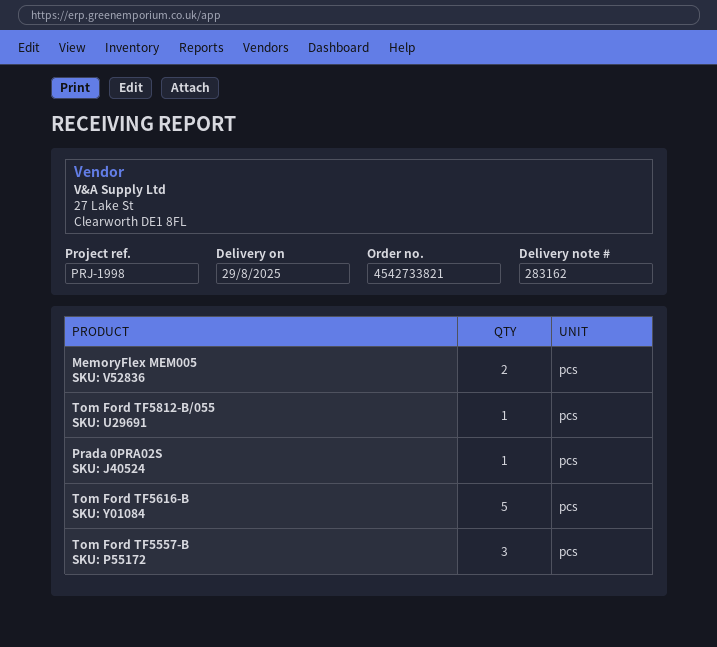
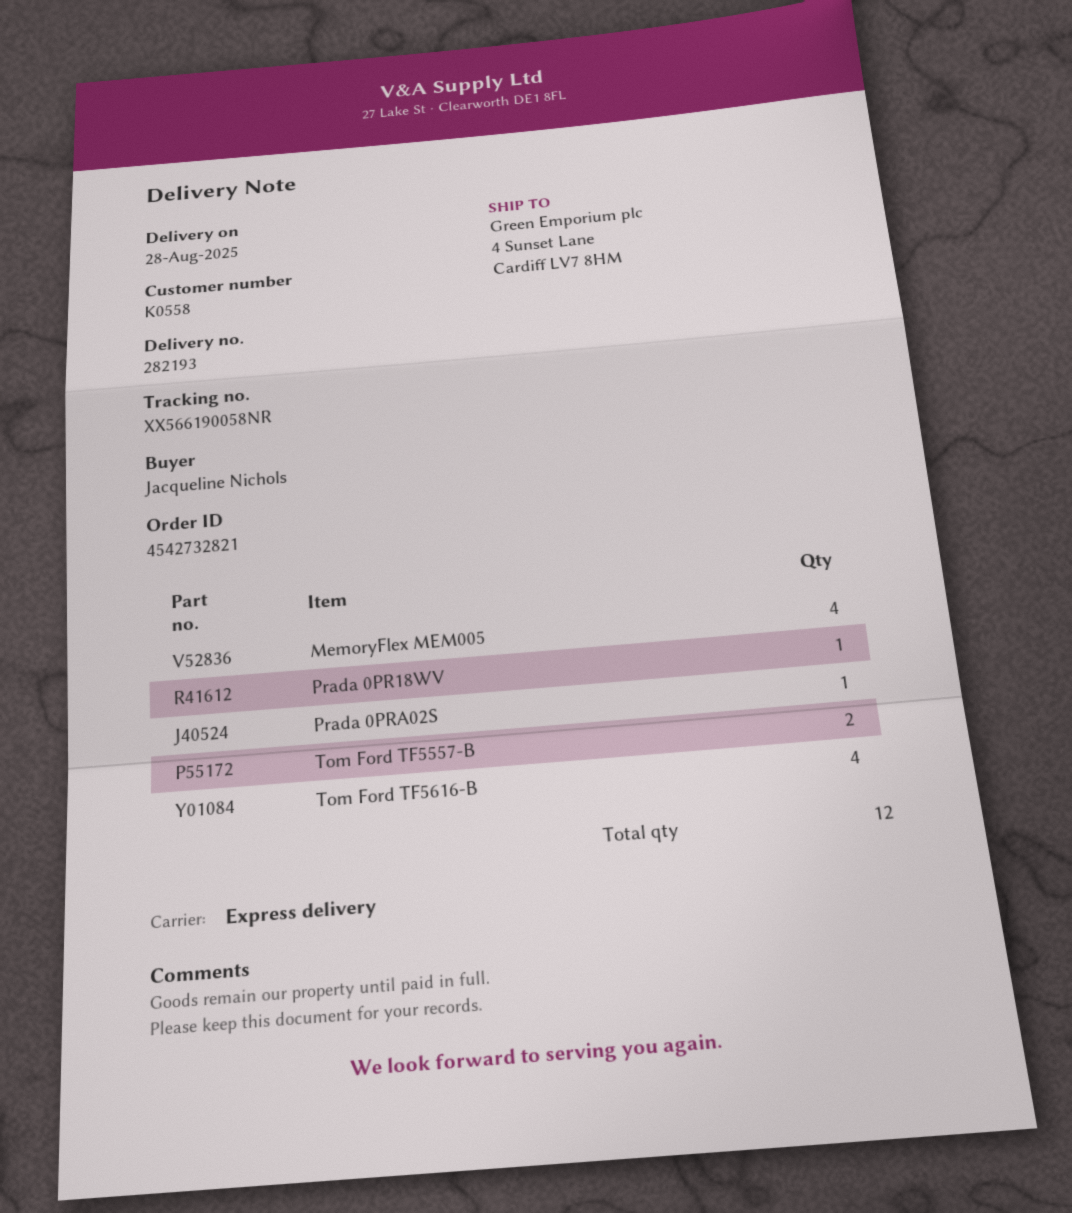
order number: 4542733821 -> 4542732821
delivery note number: 283162 -> 282193
delivery date: 2025-08-29 -> 2025-08-28
MemoryFlex MEM005: 2 -> 4
Tom Ford TF5812-B/055: 1 -> none
Tom Ford TF5616-B: 5 -> 4
Tom Ford TF5557-B: 3 -> 2
Prada 0PR18WV: none -> 1

